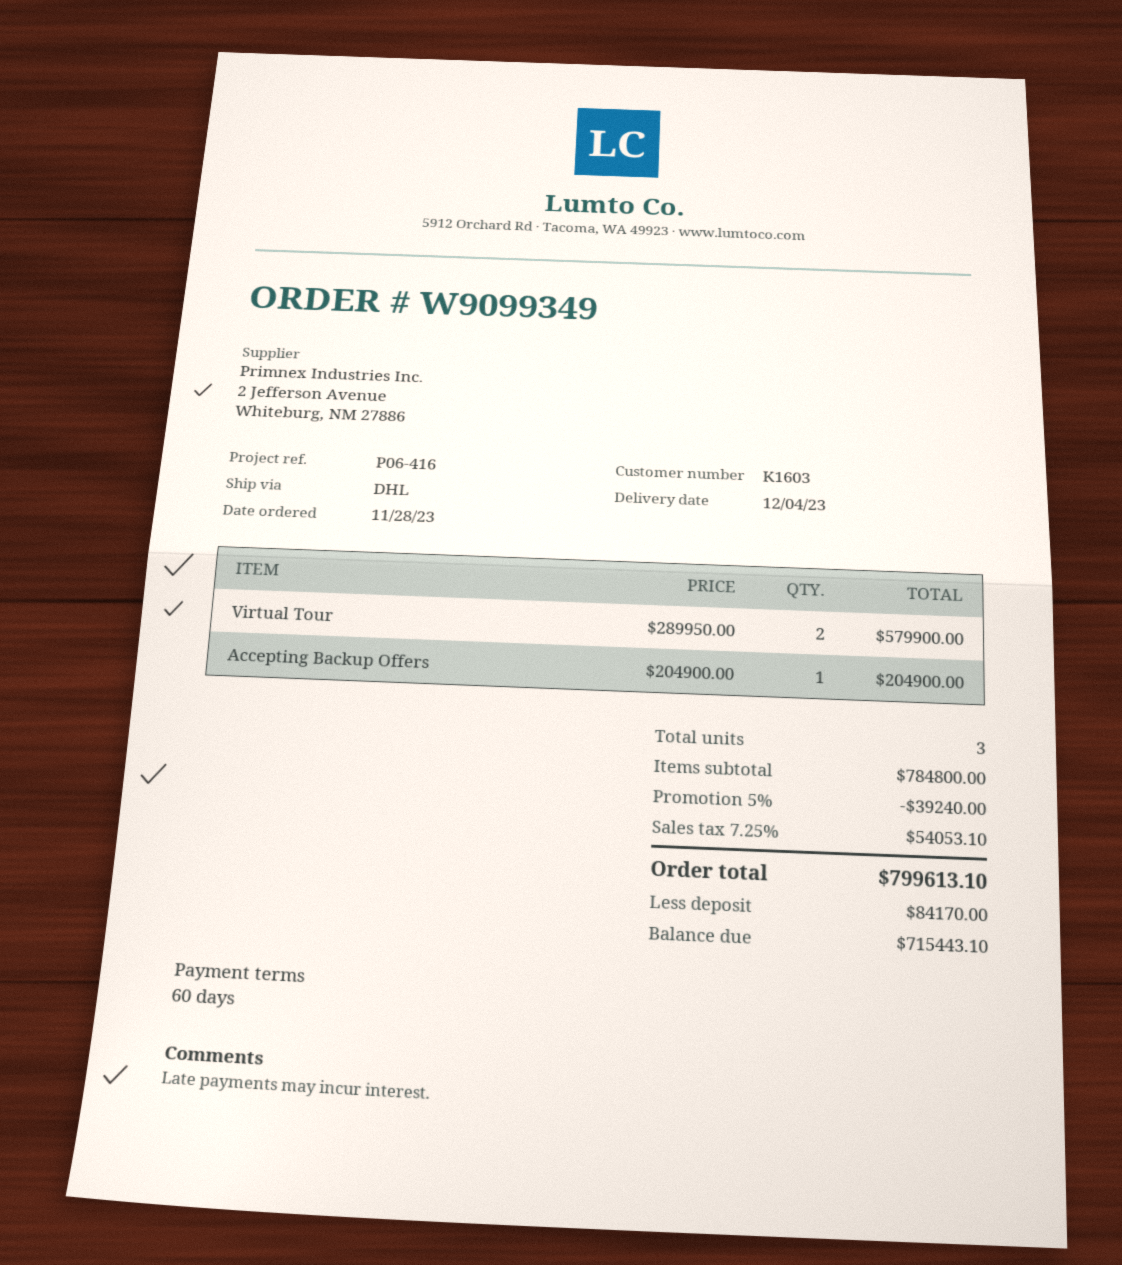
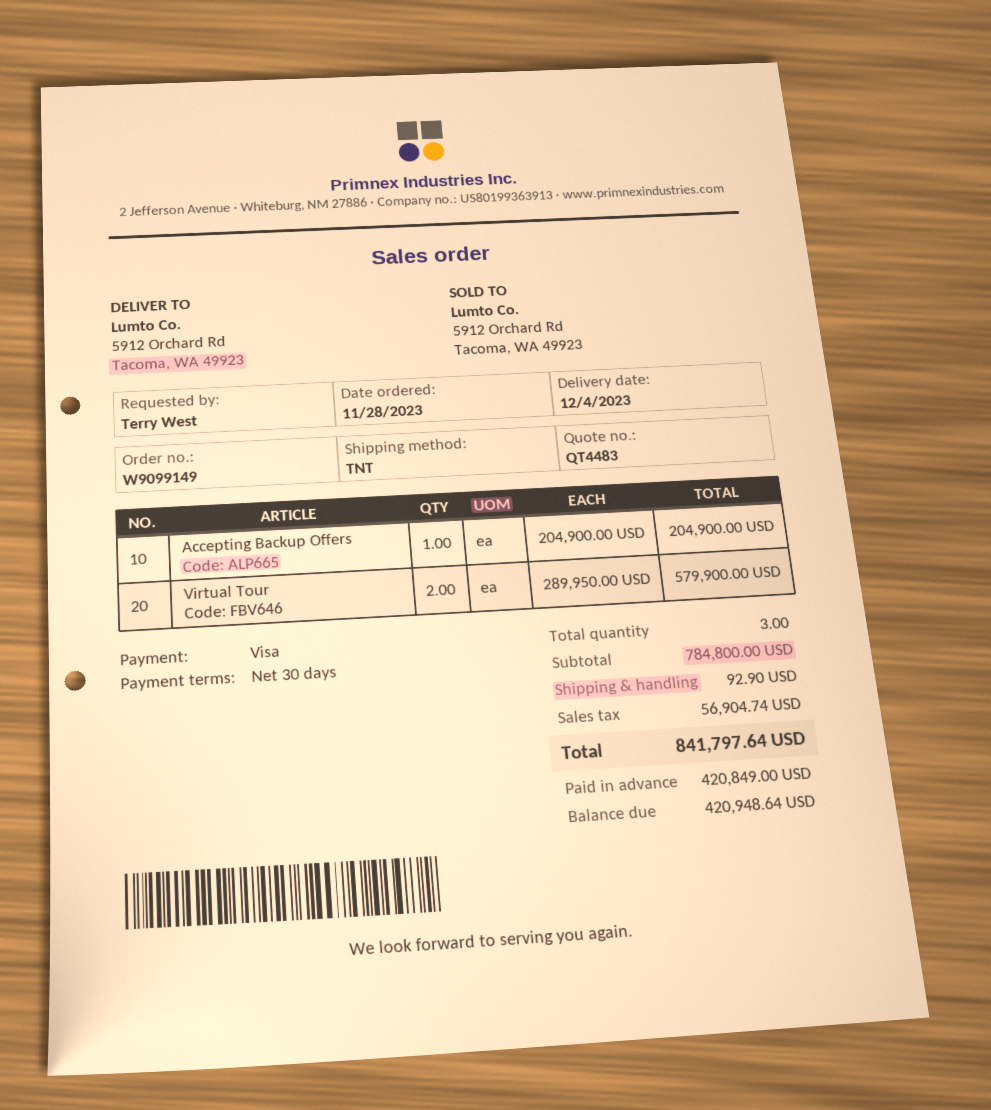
order number: W9099349 -> W9099149
payment terms: 60 days -> 30 days
shipping method: DHL -> TNT
discount: 5% = 39240.00 -> none
shipping: none -> 92.90
tax: 54053.10 -> 56904.74
total: 799613.10 -> 841797.64
deposit: 84170.00 -> 420849.00
balance: 715443.10 -> 420948.64

